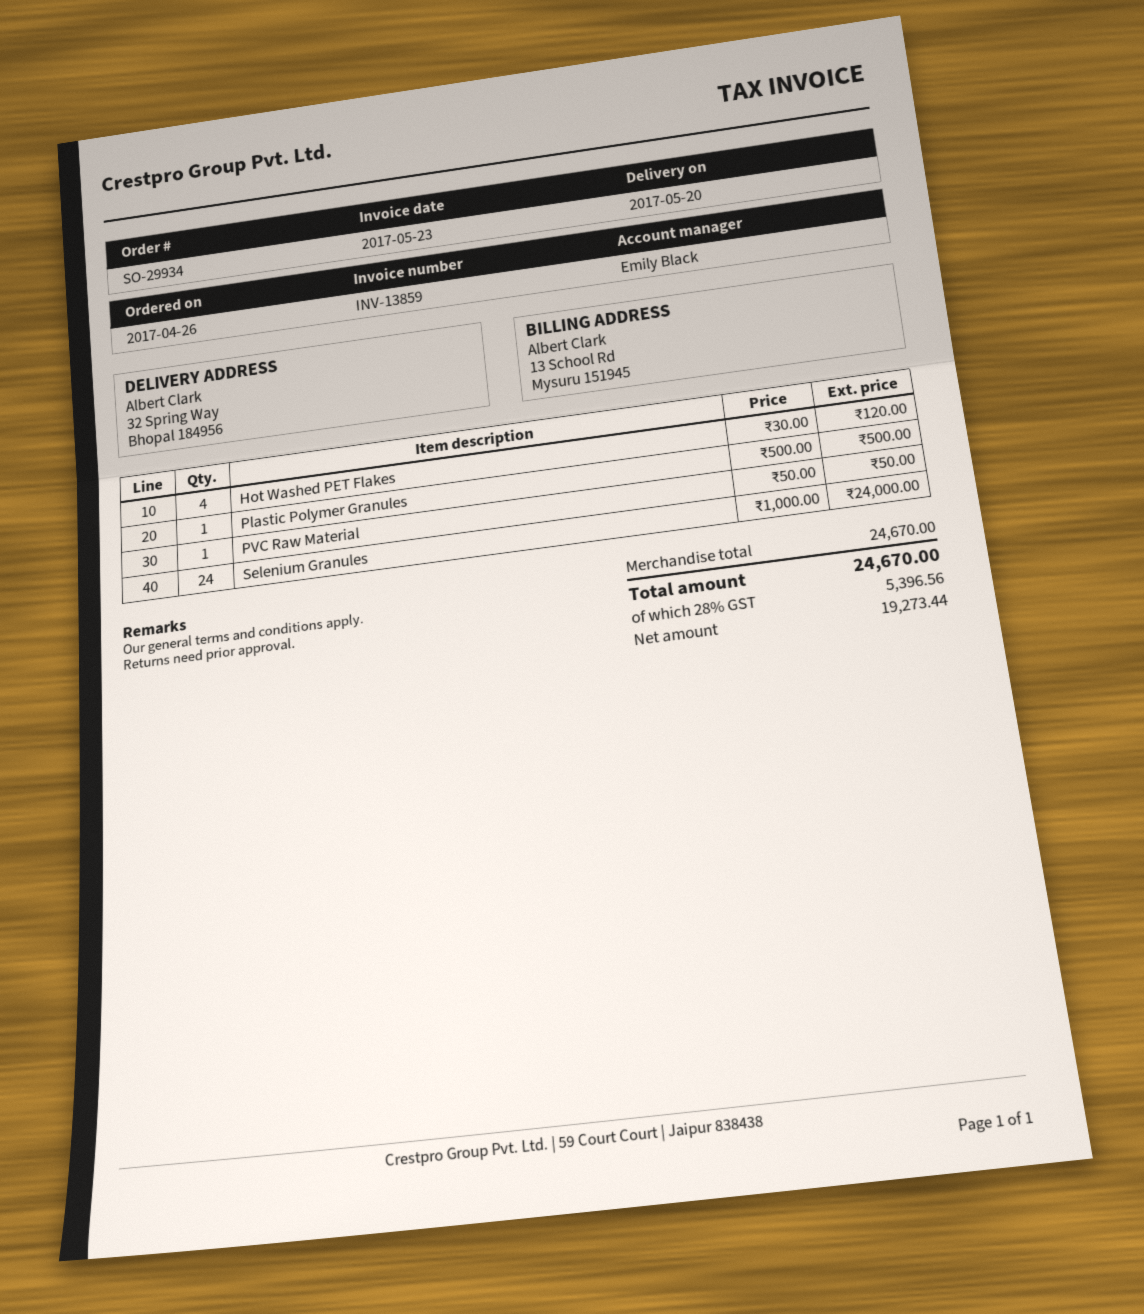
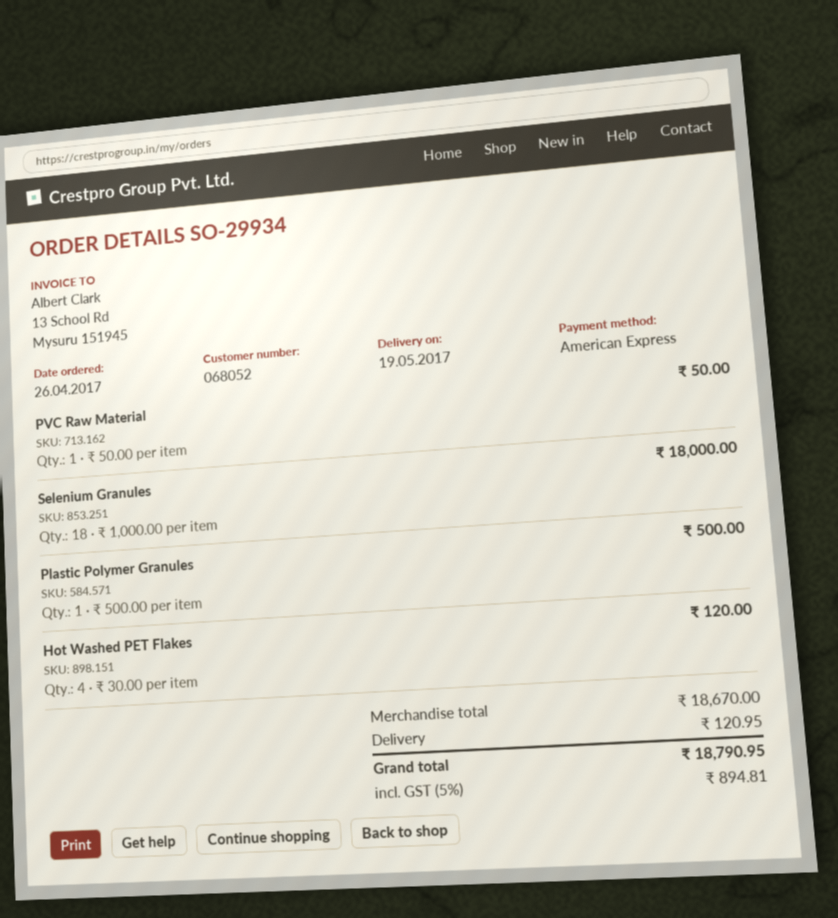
delivery date: 2017-05-20 -> 2017-05-19
Selenium Granules: 24 x 1000.00 = 24000.00 -> 18 x 1000.00 = 18000.00
subtotal: 24670.00 -> 18670.00
shipping: none -> 120.95
tax: 28% = 5396.56 -> 5% = 894.81
total: 24670.00 -> 18790.95

